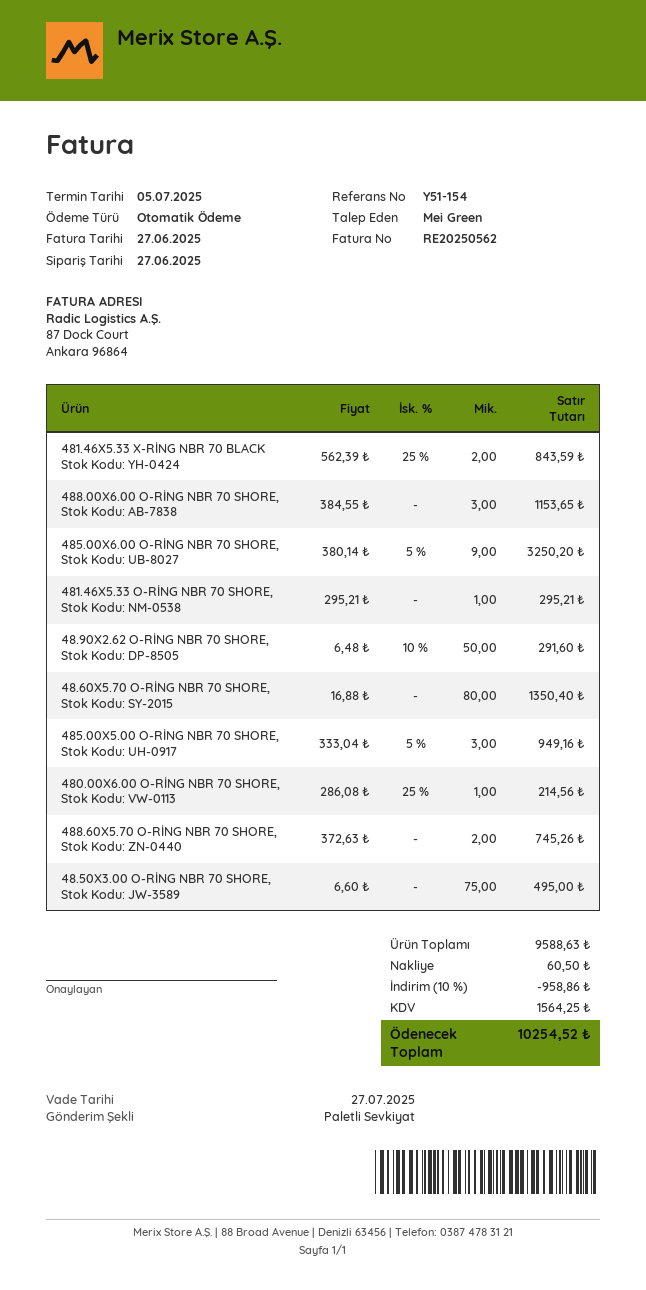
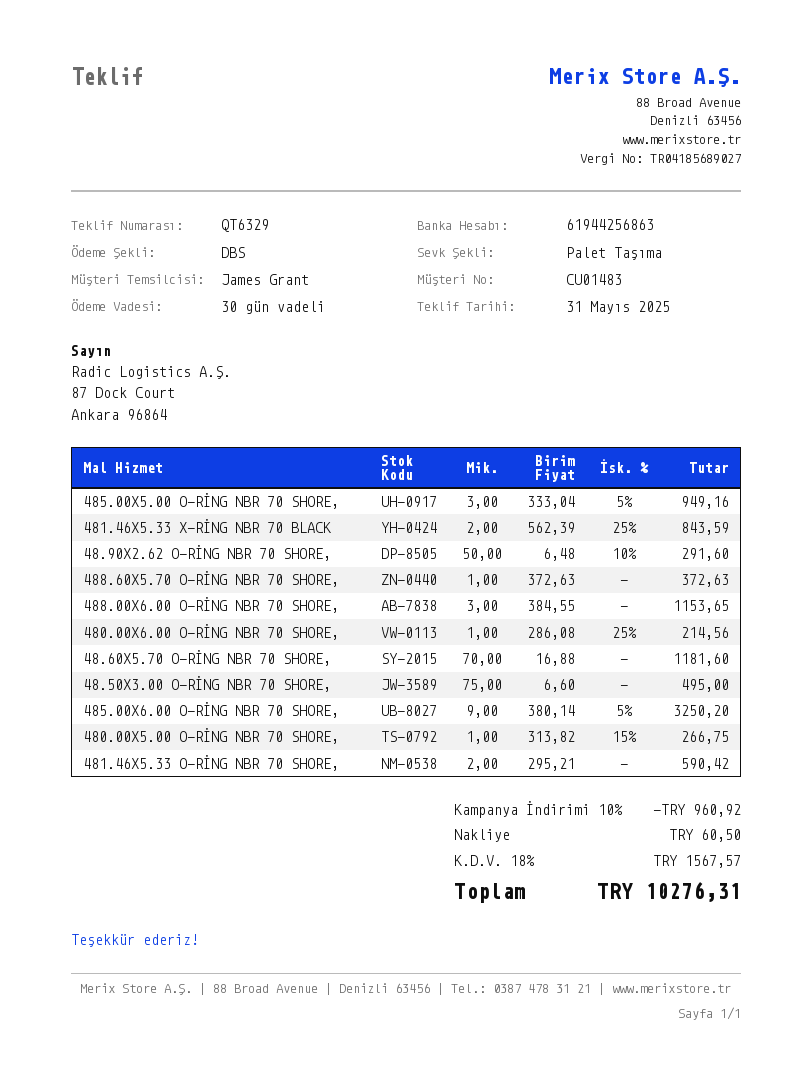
481.46X5.33 O-RİNG NBR 70 SHORE,: 1 x 295.21 = 295.21 -> 2 x 295.21 = 590.42
48.60X5.70 O-RİNG NBR 70 SHORE,: 80 x 16.88 = 1350.40 -> 70 x 16.88 = 1181.60
488.60X5.70 O-RİNG NBR 70 SHORE,: 2 x 372.63 = 745.26 -> 1 x 372.63 = 372.63
480.00X5.00 O-RİNG NBR 70 SHORE,: none -> 1 x 313.82 - 15% = 266.75
discount: 10% = 958.86 -> 10% = 960.92
tax: 1564.25 -> 1567.57
total: 10254.52 -> 10276.31

